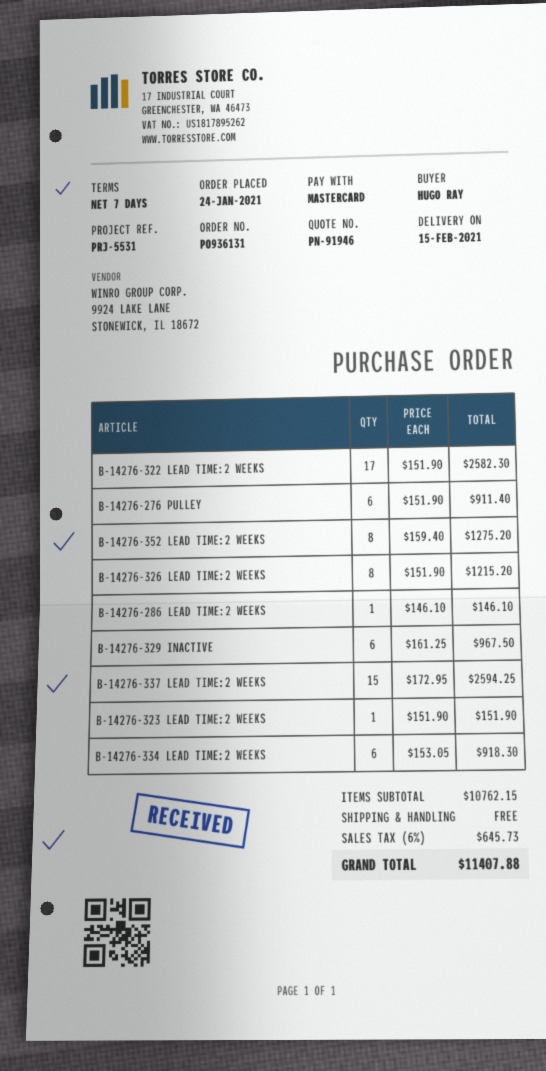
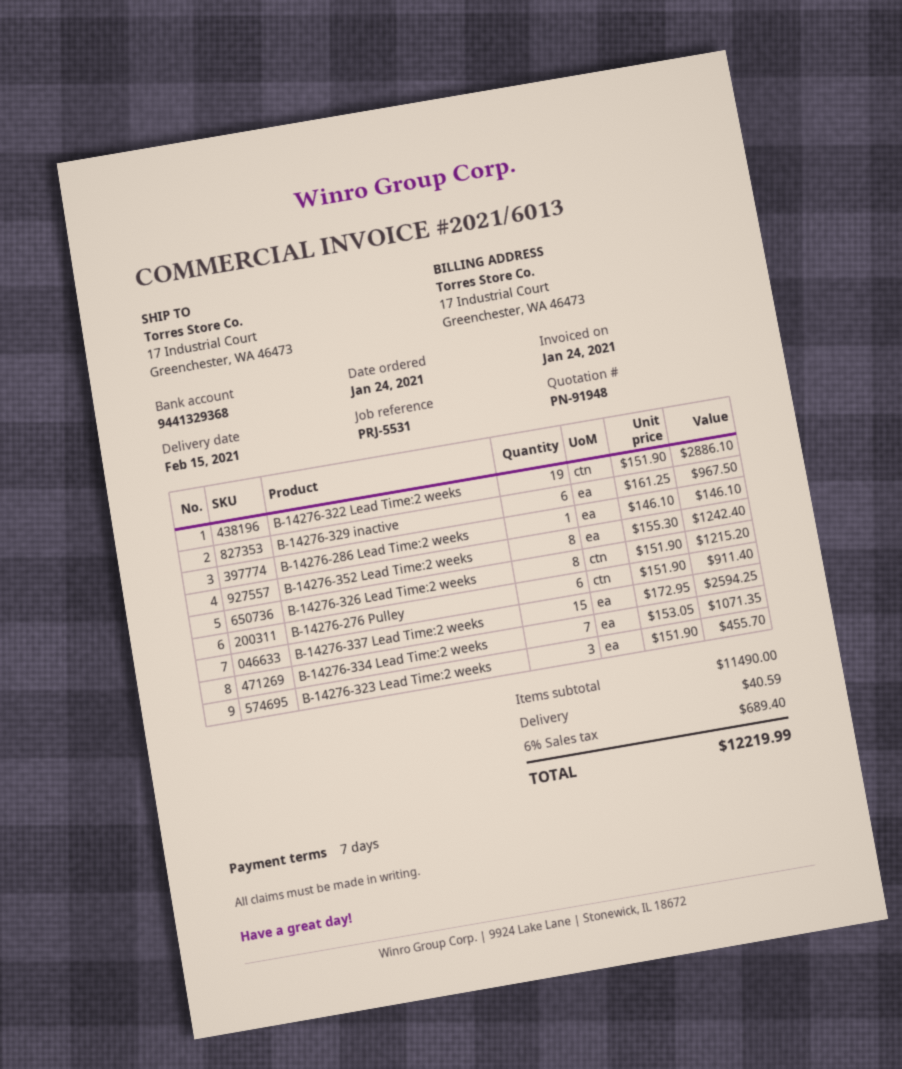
quote number: PN-91946 -> PN-91948
B-14276-322 LEAD TIME:2 WEEKS: 17 x 151.90 = 2582.30 -> 19 x 151.90 = 2886.10
B-14276-352 LEAD TIME:2 WEEKS: 8 x 159.40 = 1275.20 -> 8 x 155.30 = 1242.40
B-14276-323 LEAD TIME:2 WEEKS: 1 x 151.90 = 151.90 -> 3 x 151.90 = 455.70
B-14276-334 LEAD TIME:2 WEEKS: 6 x 153.05 = 918.30 -> 7 x 153.05 = 1071.35
subtotal: 10762.15 -> 11490.00
shipping: 0.00 -> 40.59
tax: 6% = 645.73 -> 6% = 689.40
total: 11407.88 -> 12219.99

